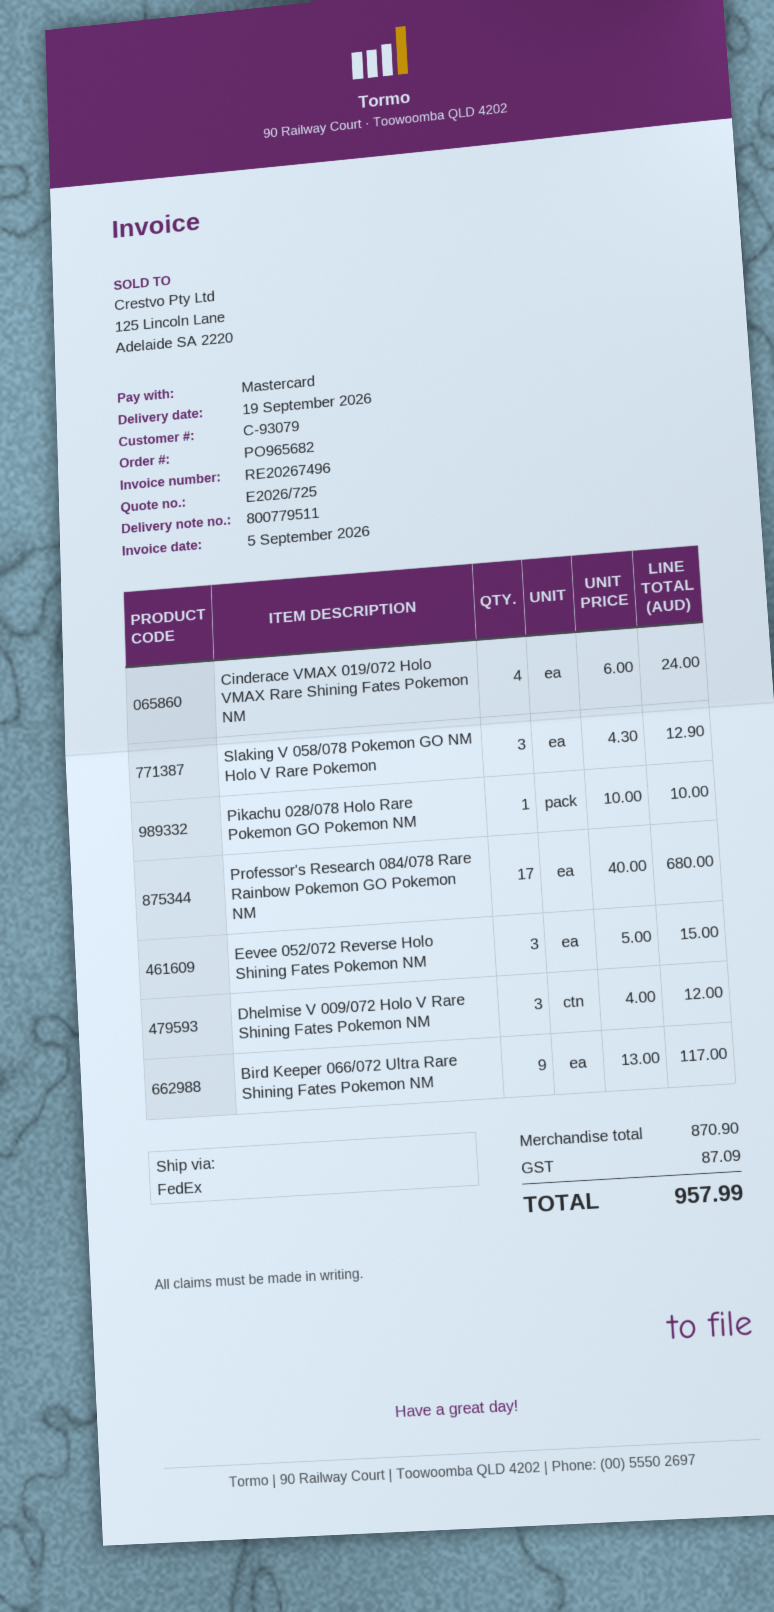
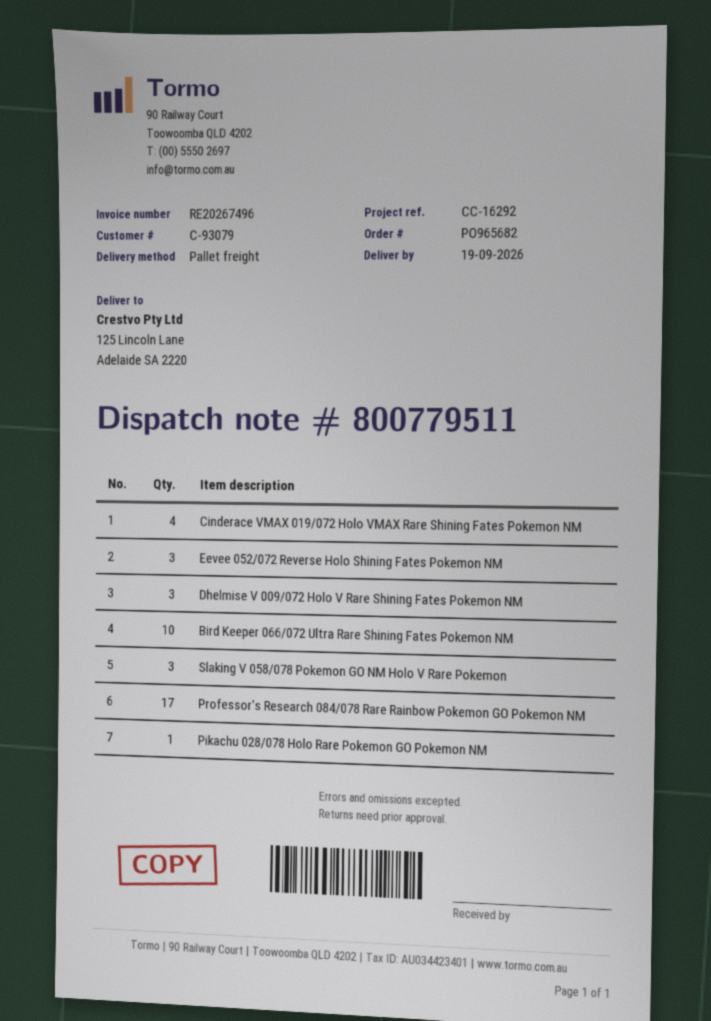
shipping method: FedEx -> pallet freight
Bird Keeper 066/072 Ultra Rare Shining Fates Pokemon NM: 9 -> 10

